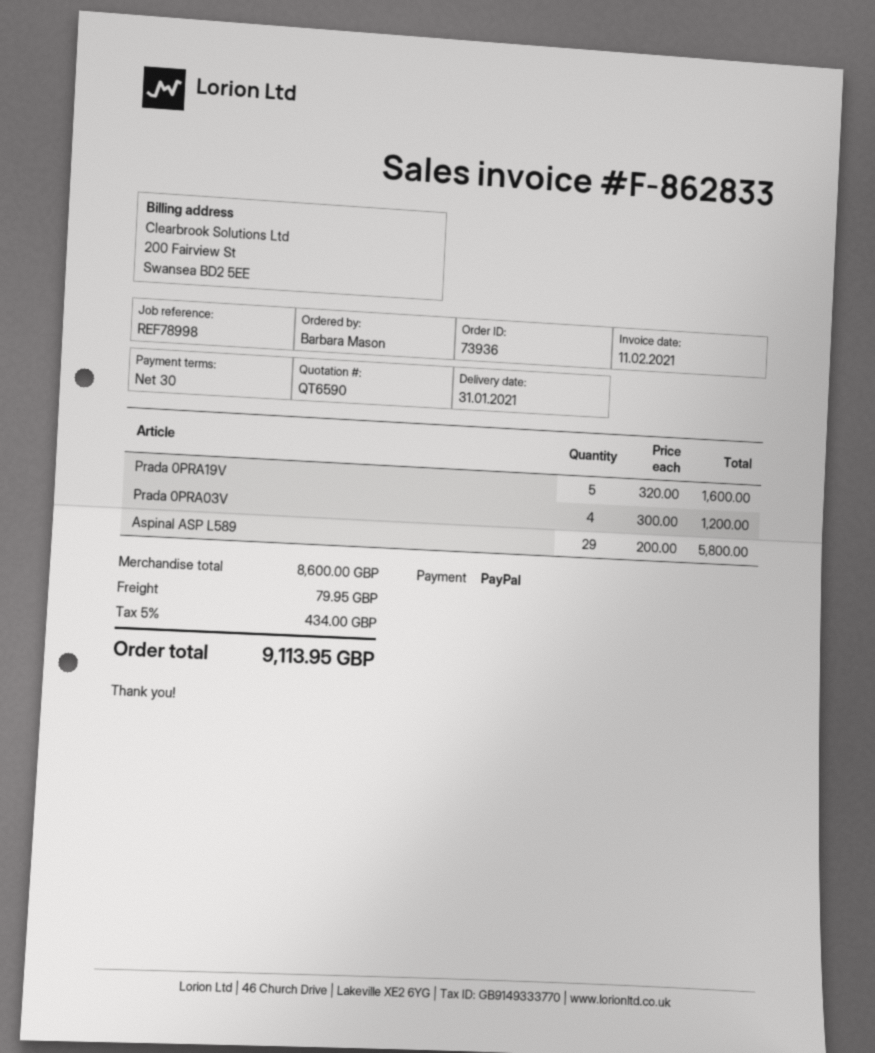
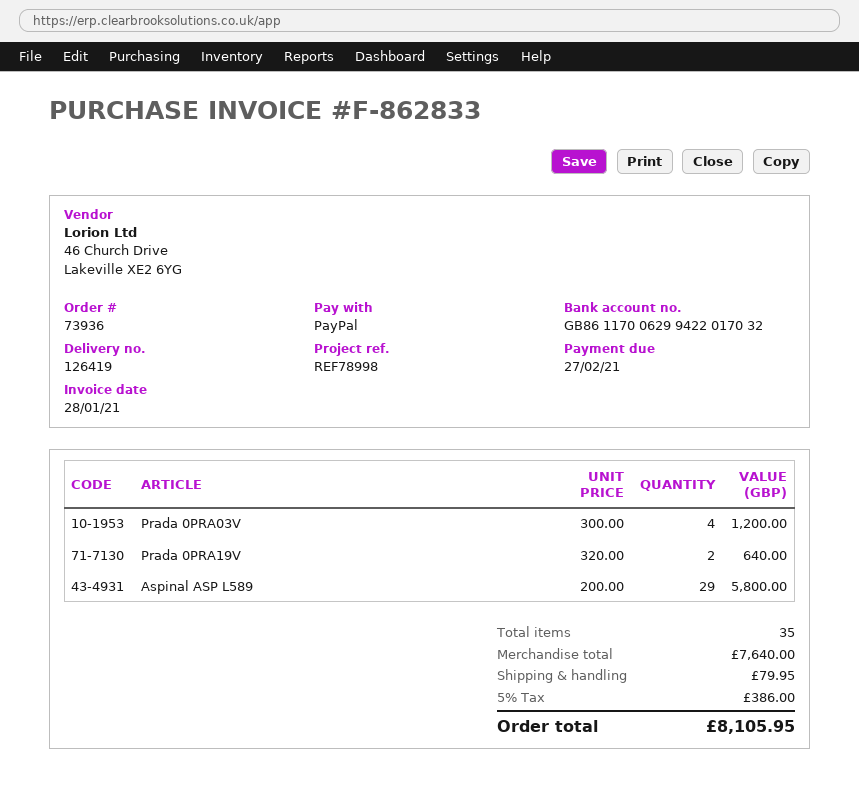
invoice date: 2021-02-11 -> 2021-01-28
Prada 0PRA19V: 5 x 320.00 = 1600.00 -> 2 x 320.00 = 640.00
subtotal: 8600.00 -> 7640.00
tax: 5% = 434.00 -> 5% = 386.00
total: 9113.95 -> 8105.95

